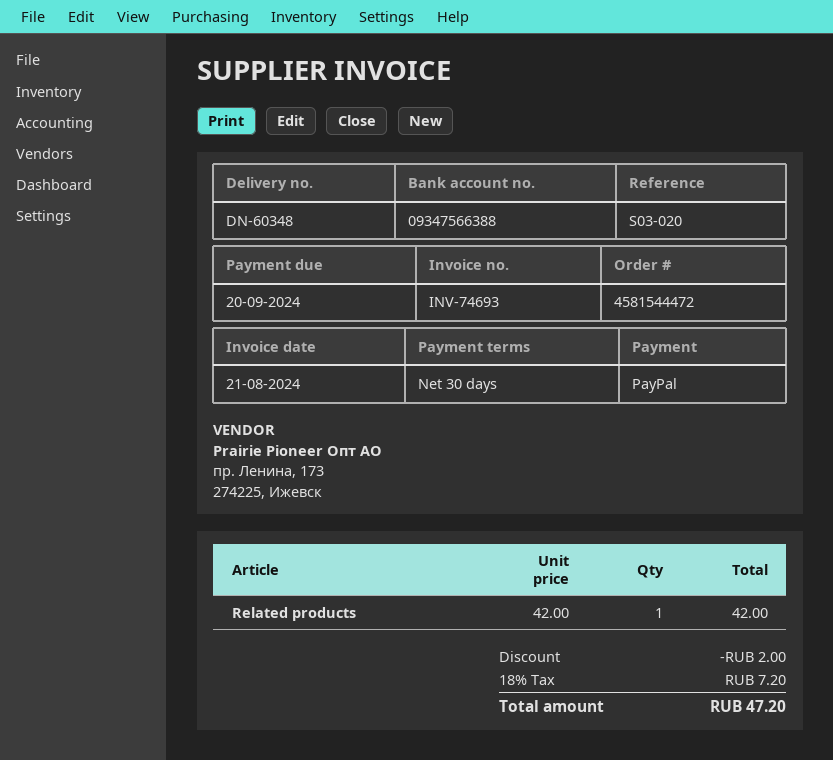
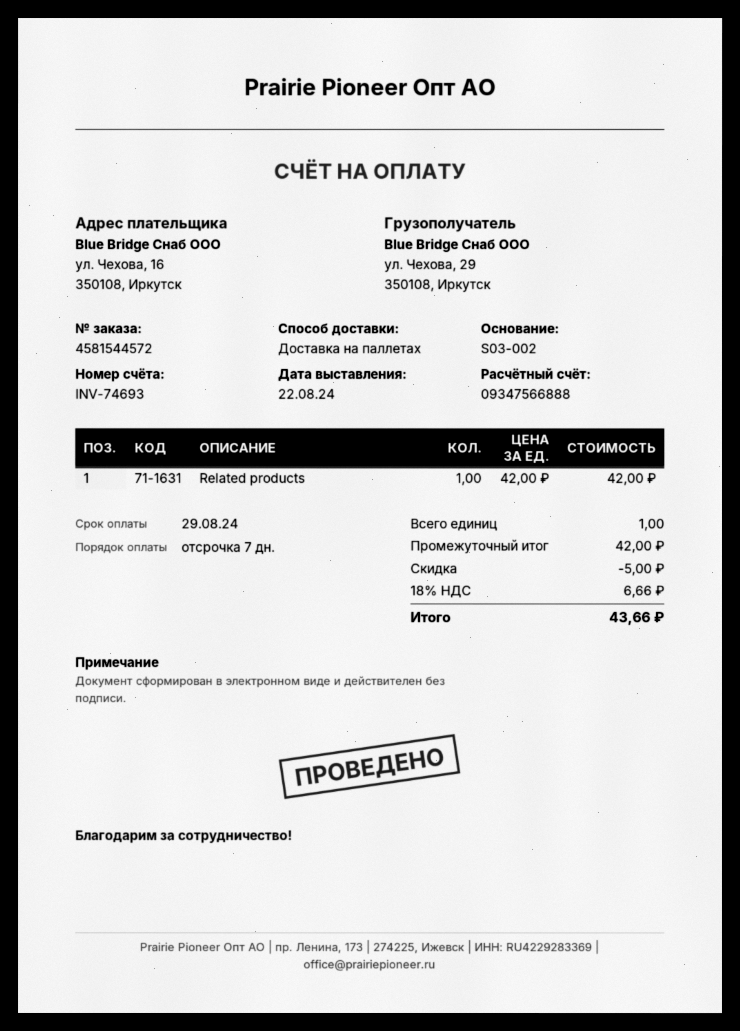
order number: 4581544472 -> 4581544572
invoice date: 2024-08-21 -> 2024-08-22
payment terms: 30 days -> 7 days
due date: 2024-09-20 -> 2024-08-29
reference: S03-020 -> S03-002
bank account: 09347566388 -> 09347566888
discount: 2.00 -> 5.00
tax: 18% = 7.20 -> 18% = 6.66
total: 47.20 -> 43.66

